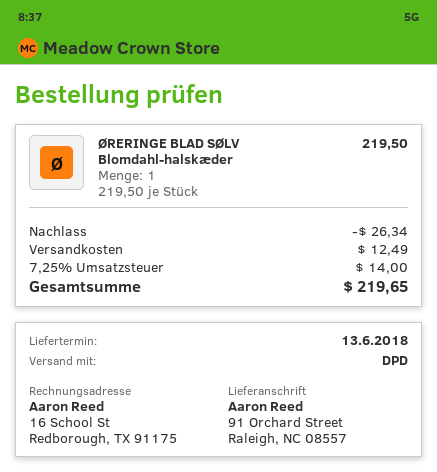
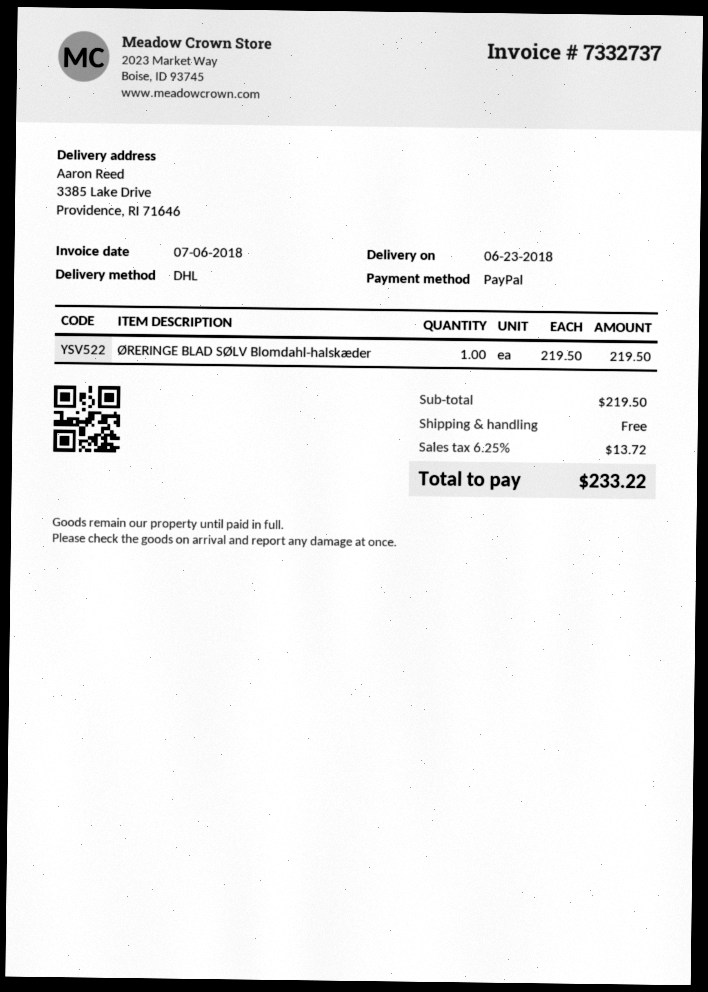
delivery date: 2018-06-13 -> 2018-06-23
shipping method: DPD -> DHL
ship to: 91 Orchard Street, Raleigh, NC 08557 -> 3385 Lake Drive, Providence, RI 71646
discount: 26.34 -> none
shipping: 12.49 -> 0.00
tax: 7.25% = 14.00 -> 6.25% = 13.72
total: 219.65 -> 233.22

